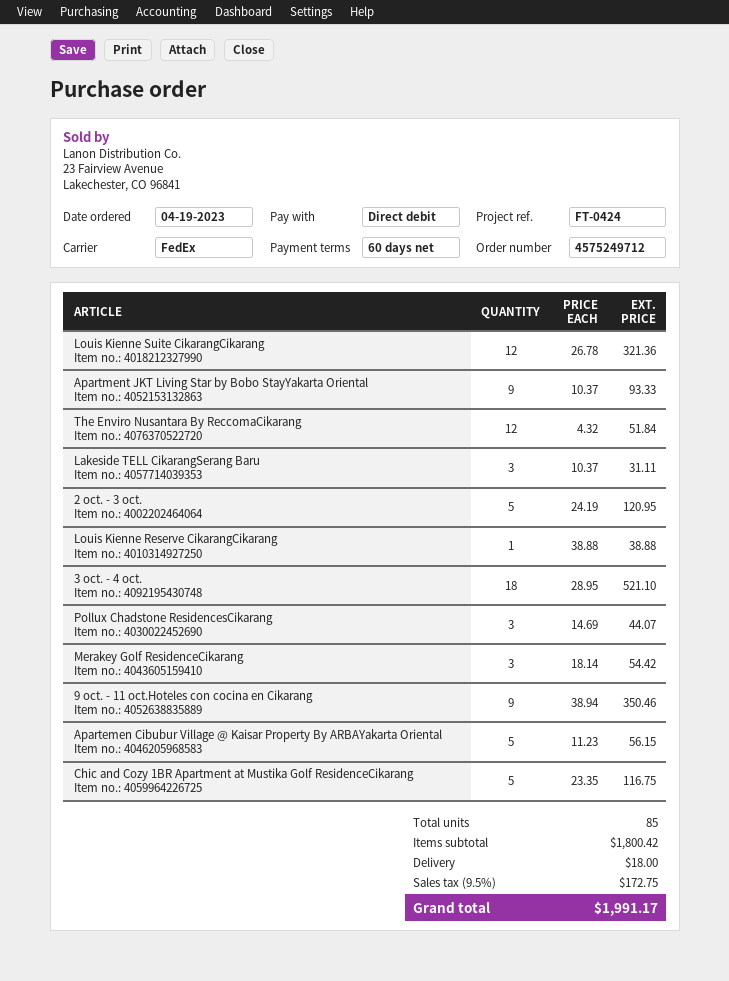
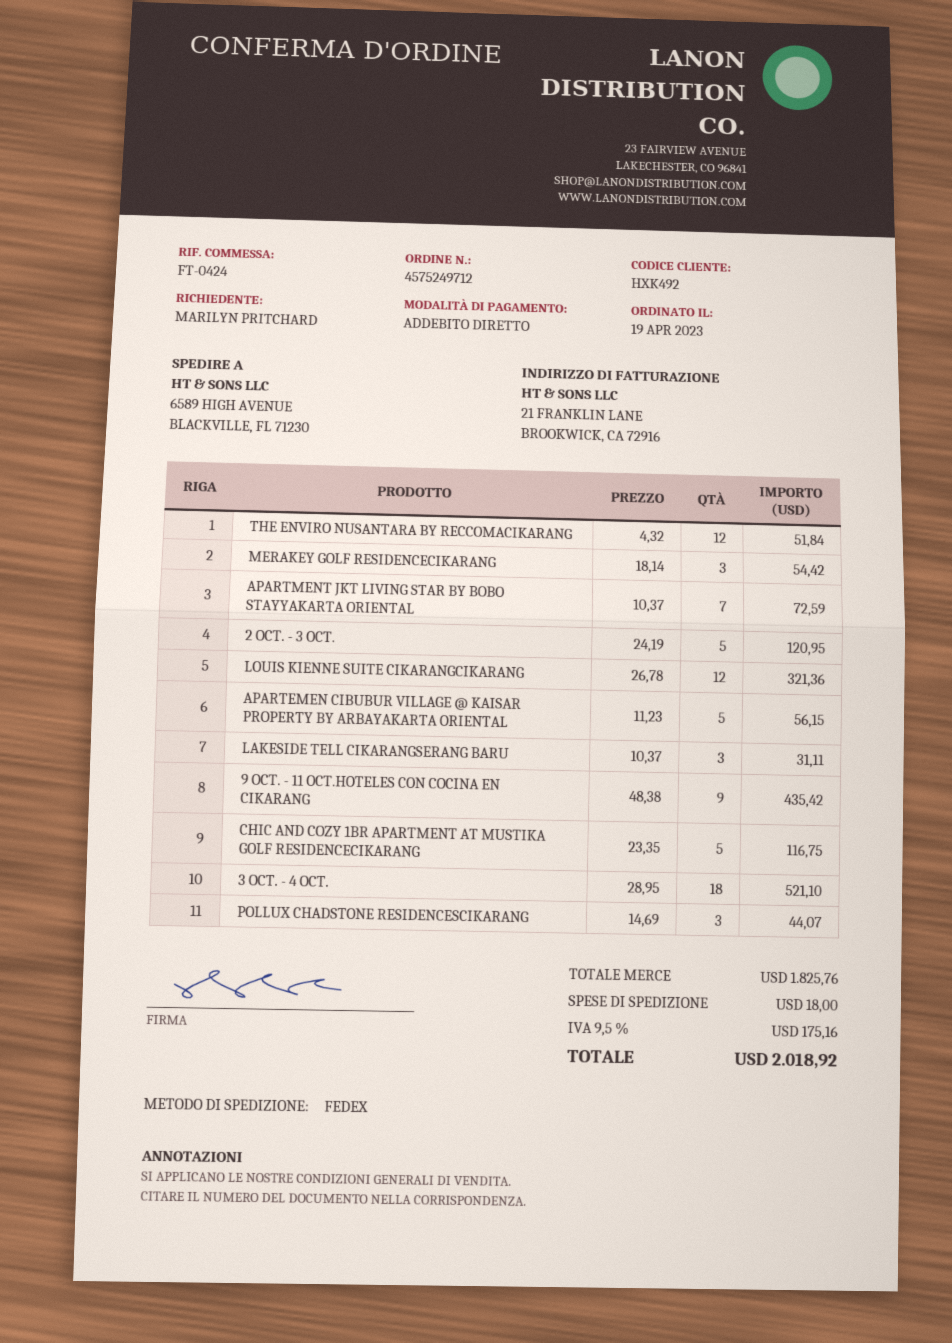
Apartment JKT Living Star by Bobo StayYakarta Oriental: 9 x 10.37 = 93.33 -> 7 x 10.37 = 72.59
Louis Kienne Reserve CikarangCikarang: 1 x 38.88 = 38.88 -> none
9 oct. - 11 oct.Hoteles con cocina en Cikarang: 9 x 38.94 = 350.46 -> 9 x 48.38 = 435.42
subtotal: 1800.42 -> 1825.76
tax: 9.5% = 172.75 -> 9.5% = 175.16
total: 1991.17 -> 2018.92

